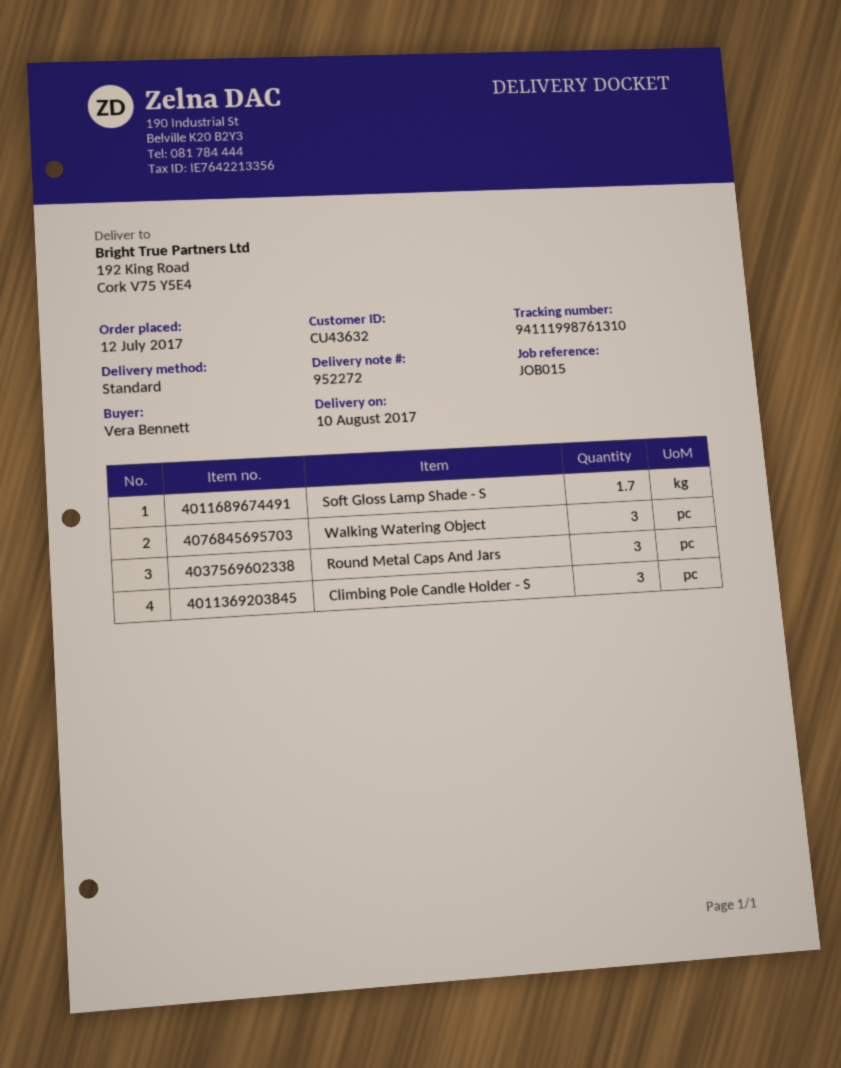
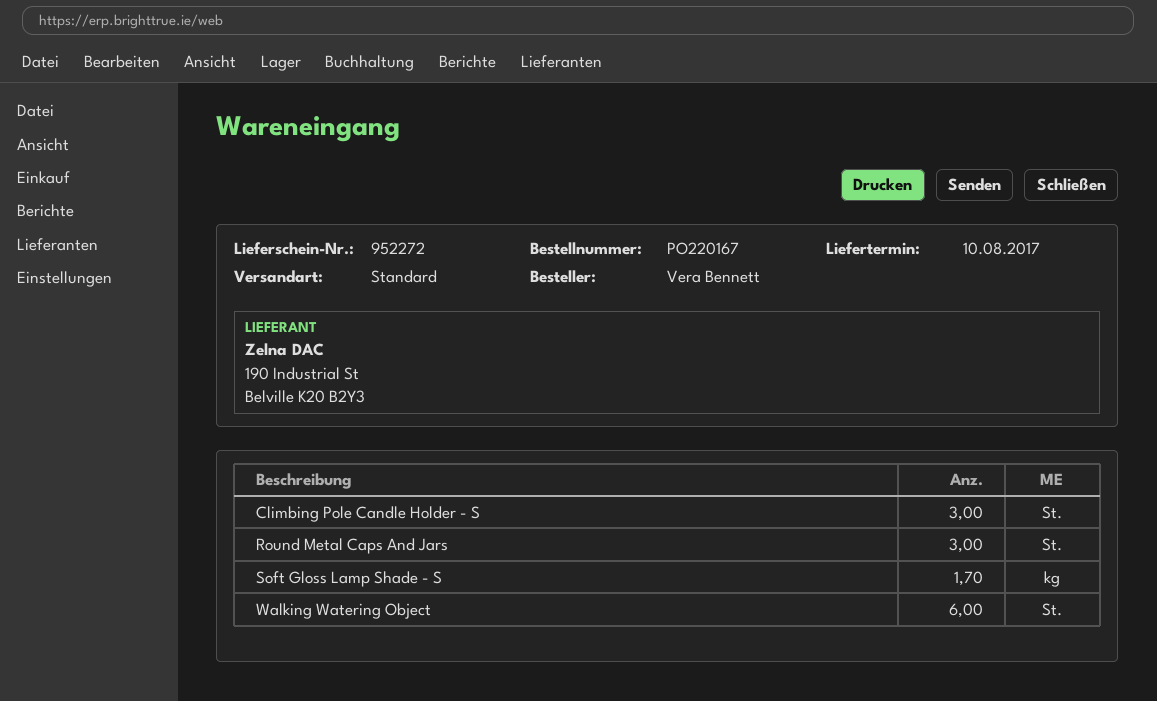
Walking Watering Object: 3 -> 6

